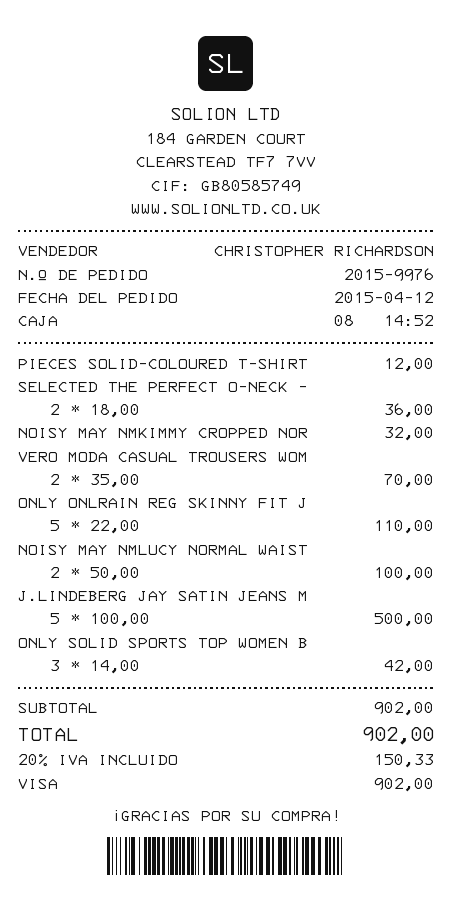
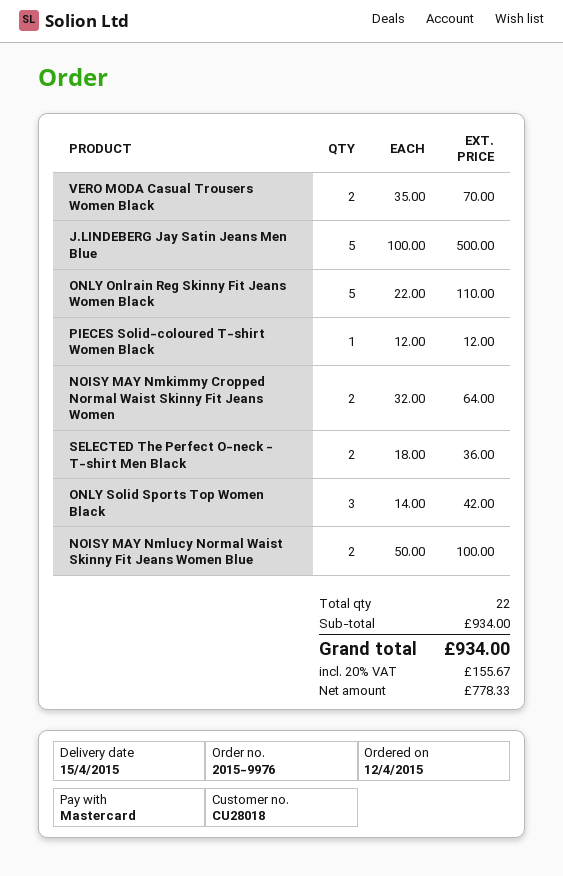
payment method: Visa -> Mastercard
NOISY MAY NMKIMMY CROPPED NOR: 1 x 32.00 = 32.00 -> 2 x 32.00 = 64.00
subtotal: 902.00 -> 934.00
tax: 20% = 150.33 -> 20% = 155.67
total: 902.00 -> 934.00

